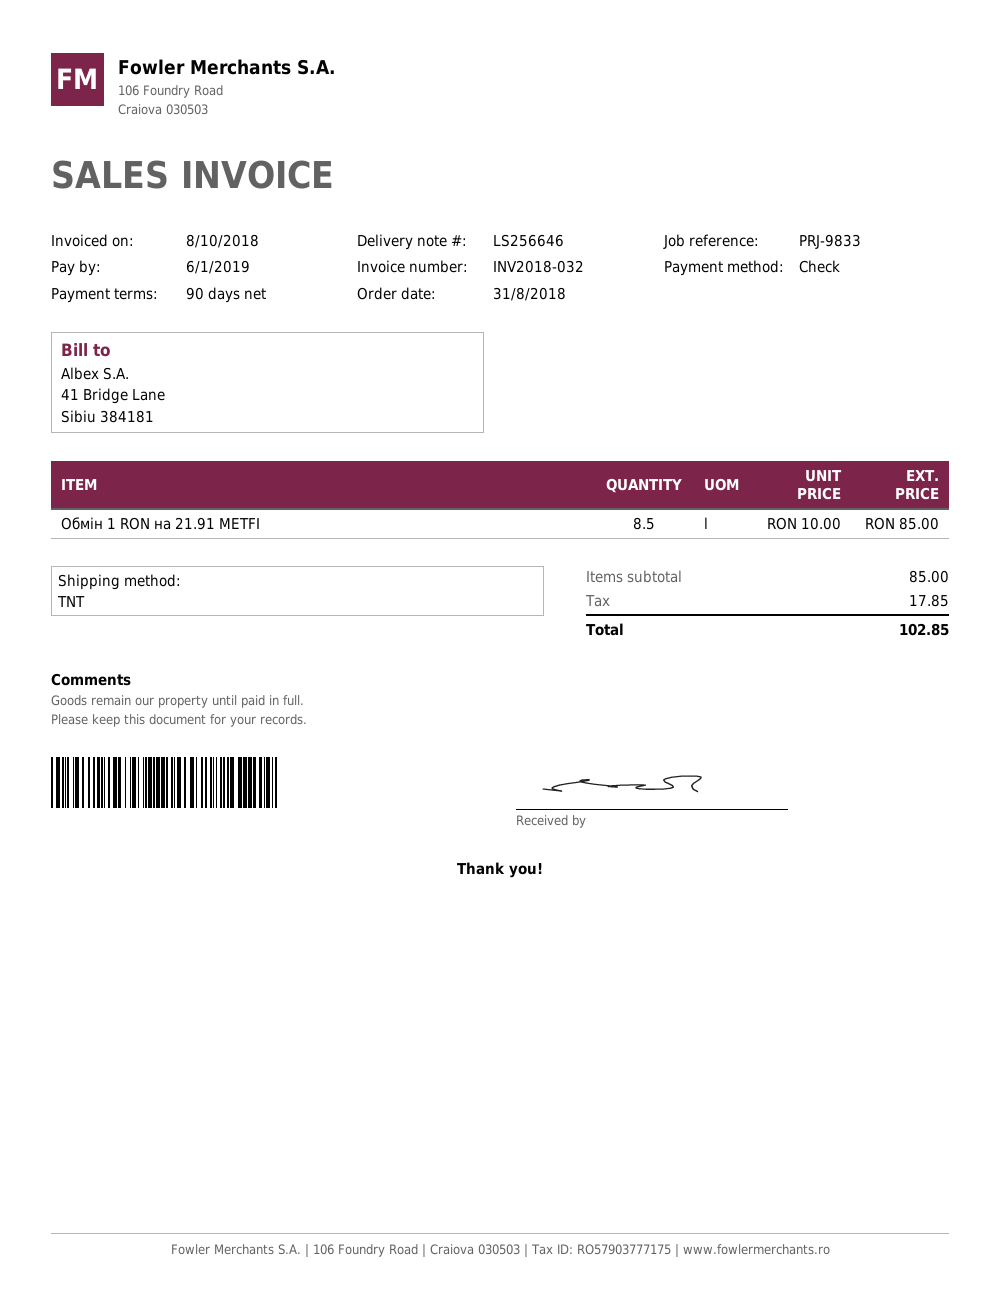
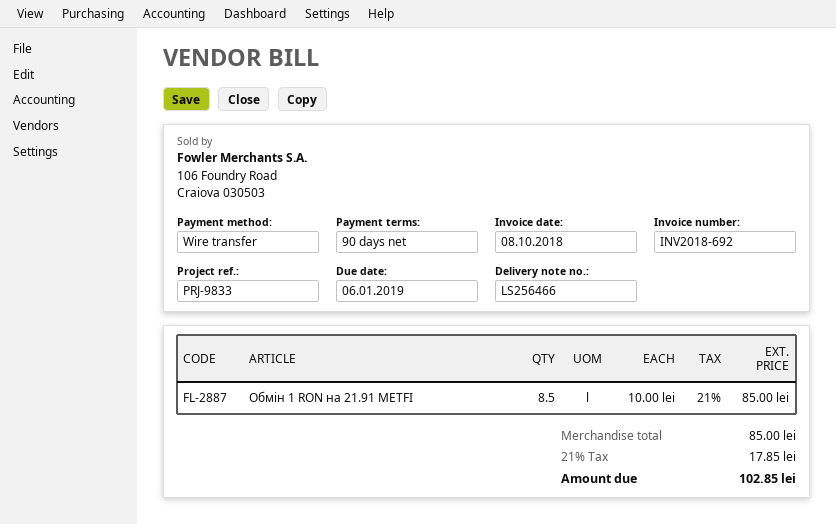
delivery note number: LS256646 -> LS256466
invoice number: INV2018-032 -> INV2018-692
payment method: cheque -> bank transfer

